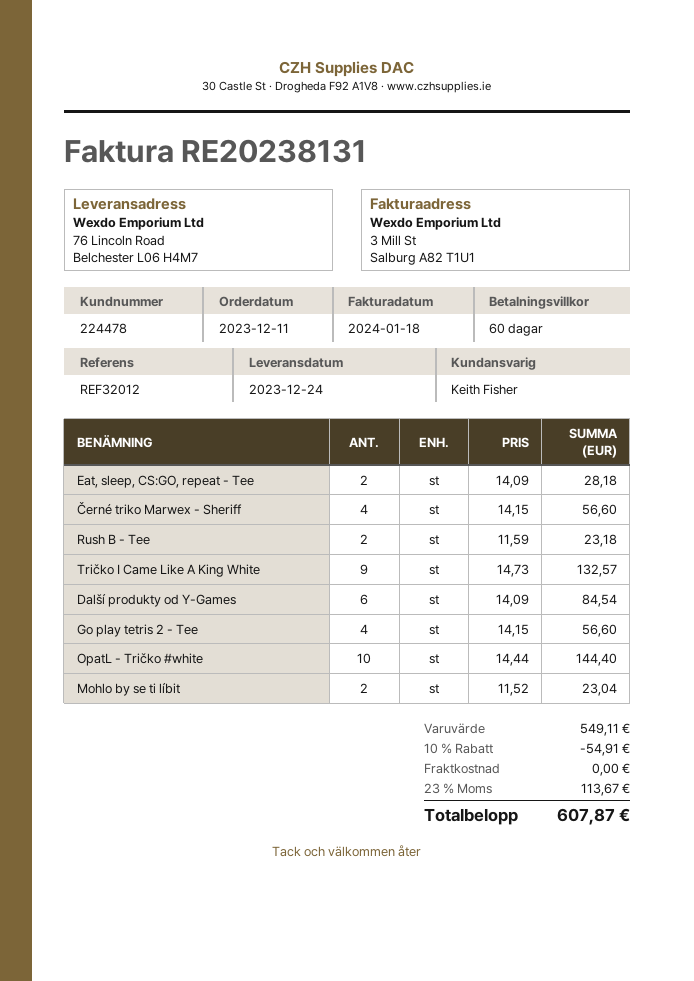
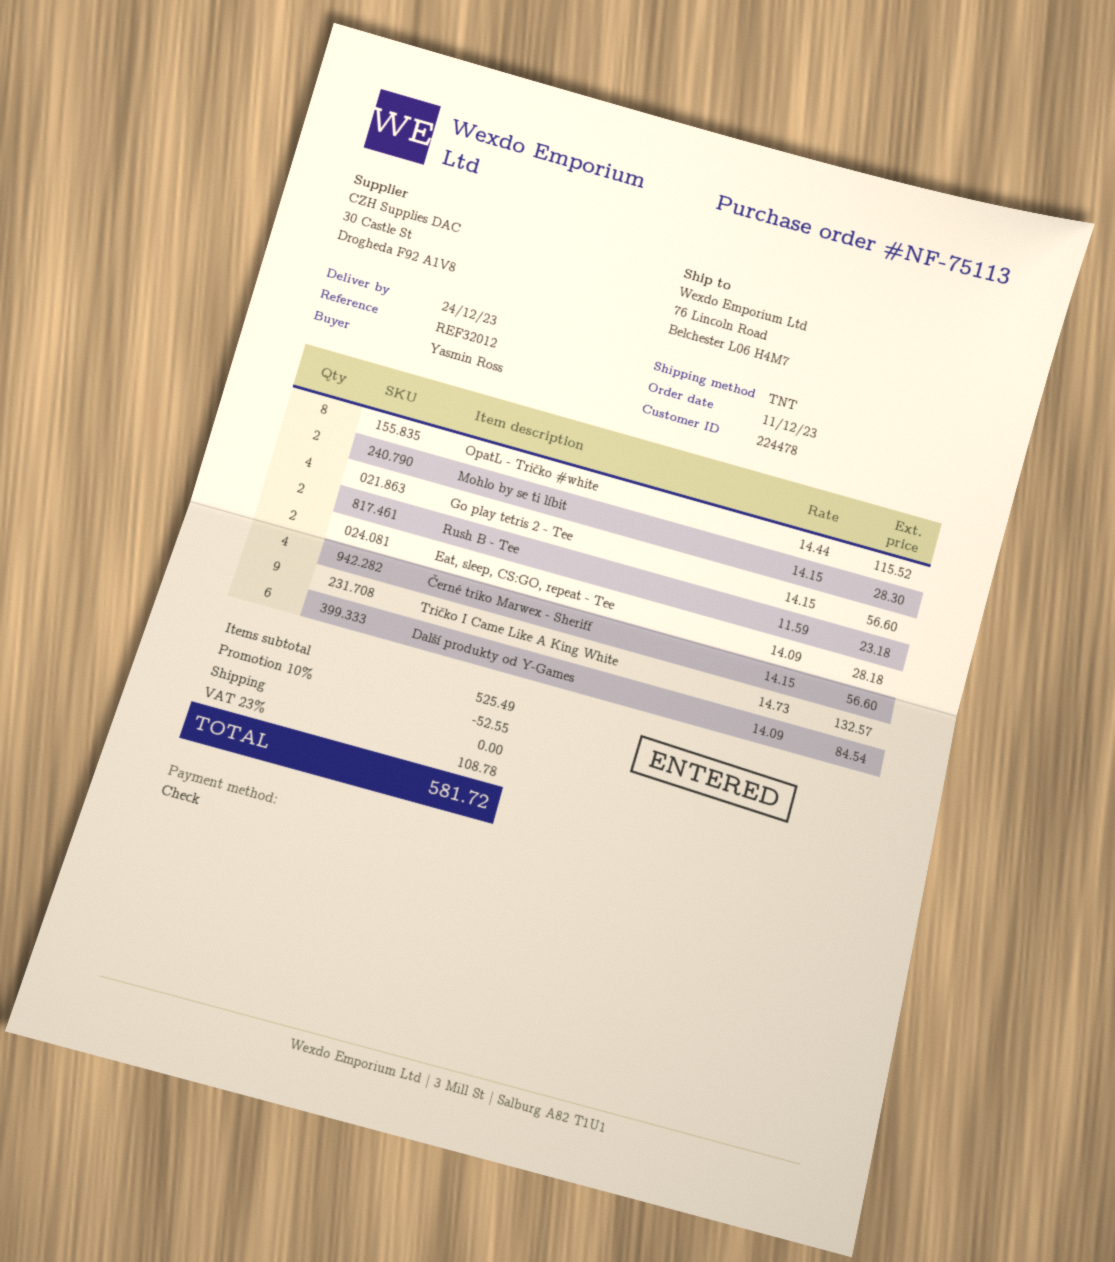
OpatL - Tričko #white: 10 x 14.44 = 144.40 -> 8 x 14.44 = 115.52
Mohlo by se ti líbit: 2 x 11.52 = 23.04 -> 2 x 14.15 = 28.30
subtotal: 549.11 -> 525.49
discount: 10% = 54.91 -> 10% = 52.55
tax: 23% = 113.67 -> 23% = 108.78
total: 607.87 -> 581.72

